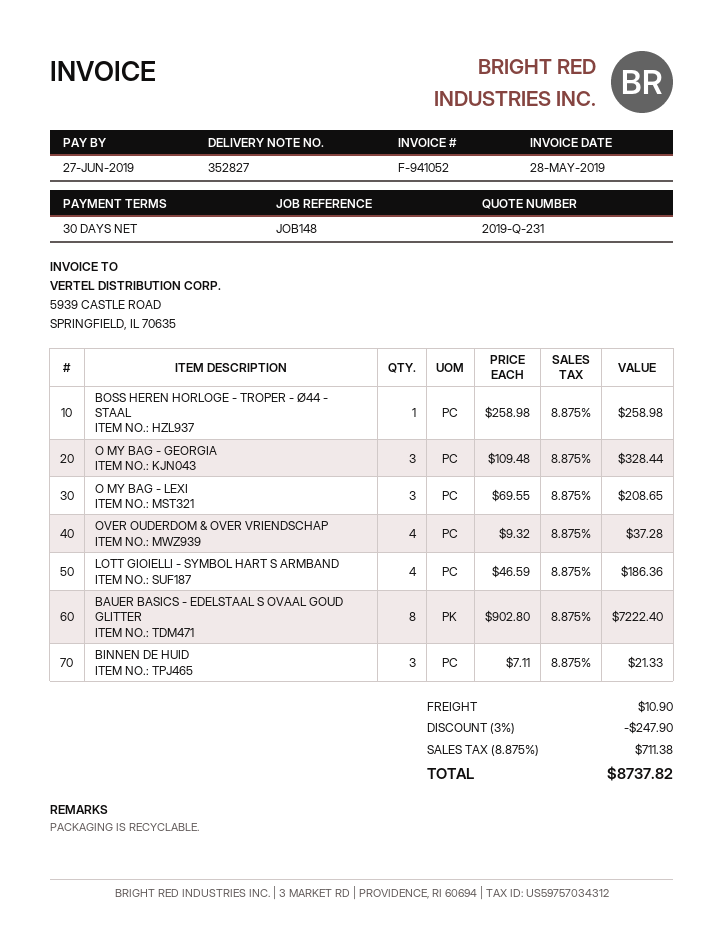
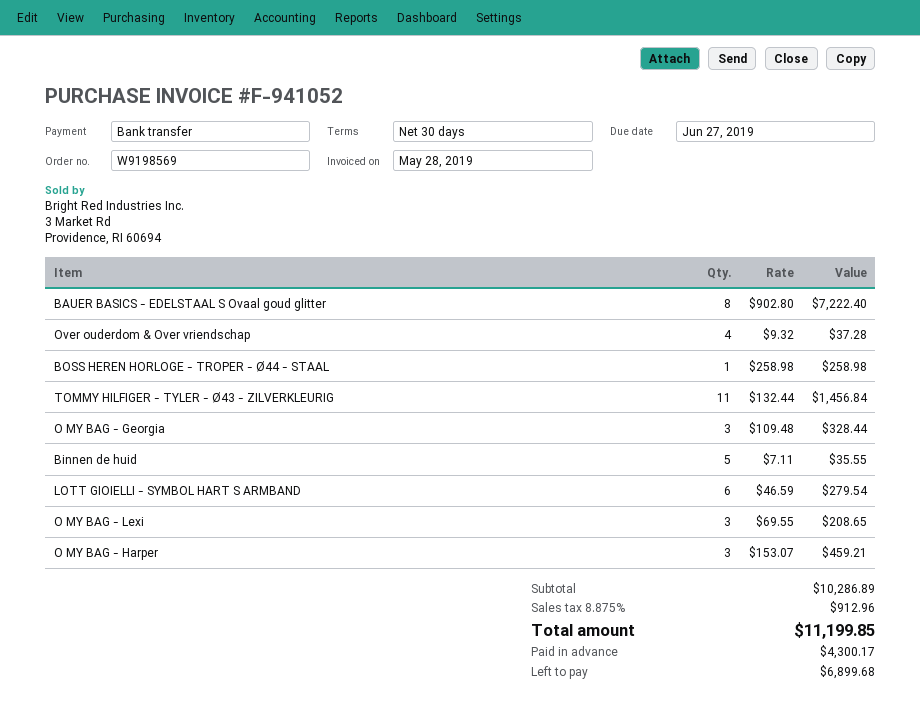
LOTT GIOIELLI - SYMBOL HART S ARMBAND: 4 x 46.59 = 186.36 -> 6 x 46.59 = 279.54
BINNEN DE HUID: 3 x 7.11 = 21.33 -> 5 x 7.11 = 35.55
TOMMY HILFIGER - TYLER - Ø43 - ZILVERKLEURIG: none -> 11 x 132.44 = 1456.84
O MY BAG - Harper: none -> 3 x 153.07 = 459.21
discount: 3% = 247.90 -> none
shipping: 10.90 -> none
tax: 8.875% = 711.38 -> 8.875% = 912.96
total: 8737.82 -> 11199.85

